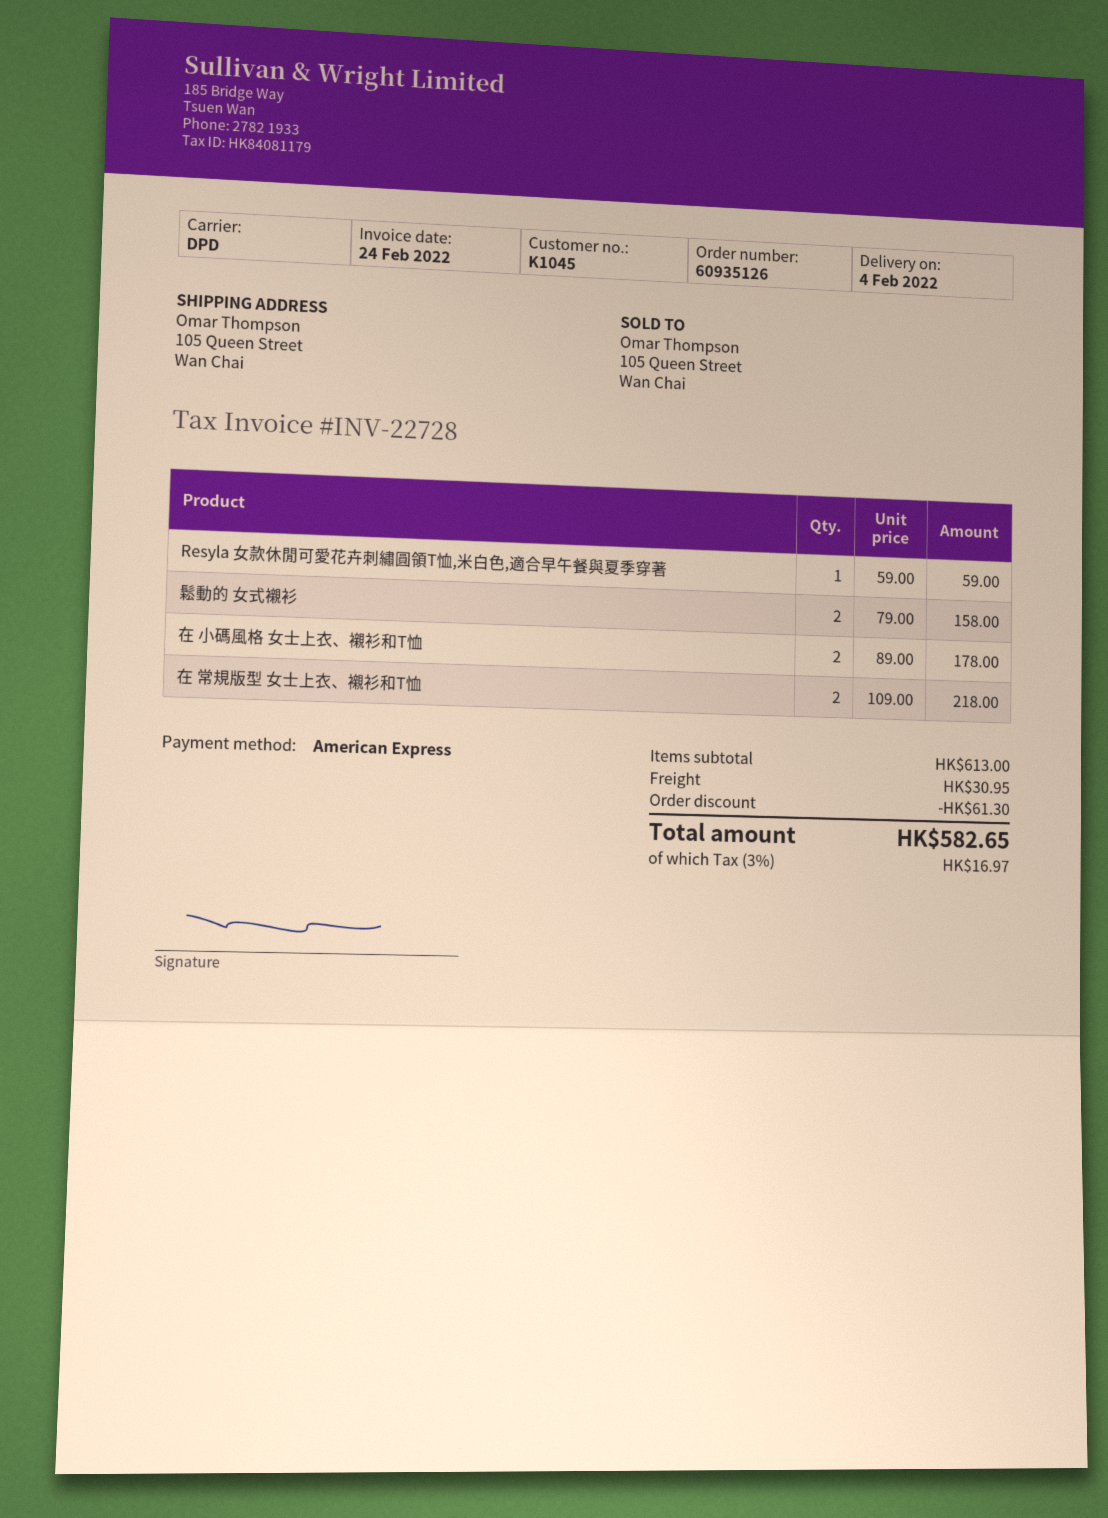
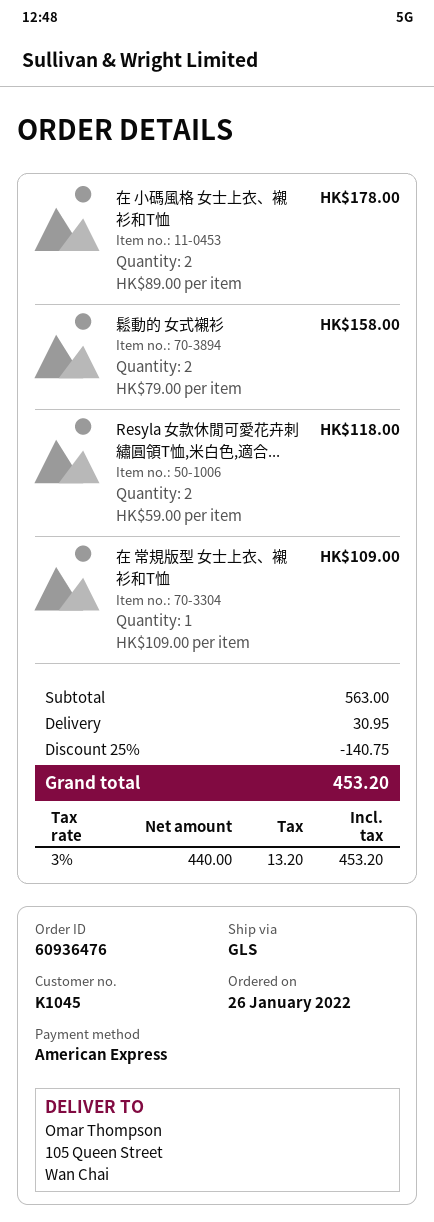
order number: 60935126 -> 60936476
shipping method: DPD -> GLS
Resyla 女款休閒可愛花卉刺繡圓領T恤,米白色,適合早午餐與夏季穿著: 1 x 59.00 = 59.00 -> 2 x 59.00 = 118.00
在 常規版型 女士上衣、襯衫和T恤: 2 x 109.00 = 218.00 -> 1 x 109.00 = 109.00
subtotal: 613.00 -> 563.00
discount: 61.30 -> 140.75
tax: 3% = 16.97 -> 3% = 13.20
total: 582.65 -> 453.20

